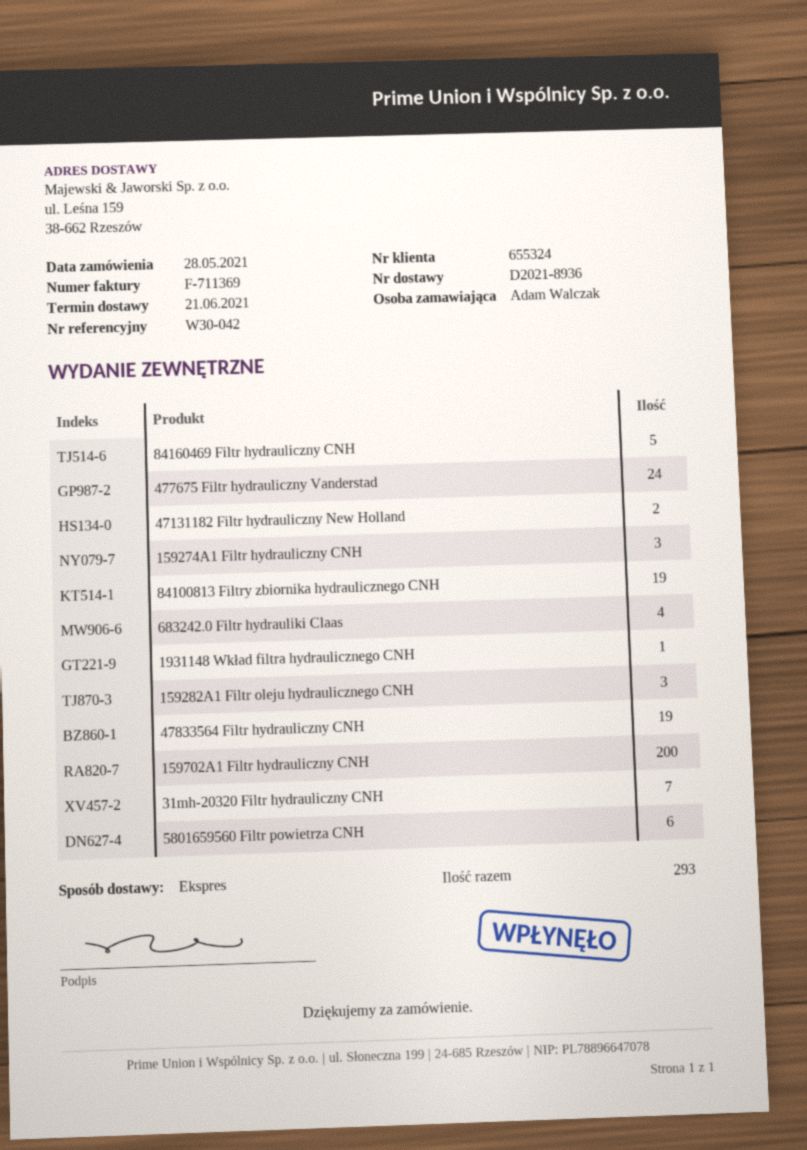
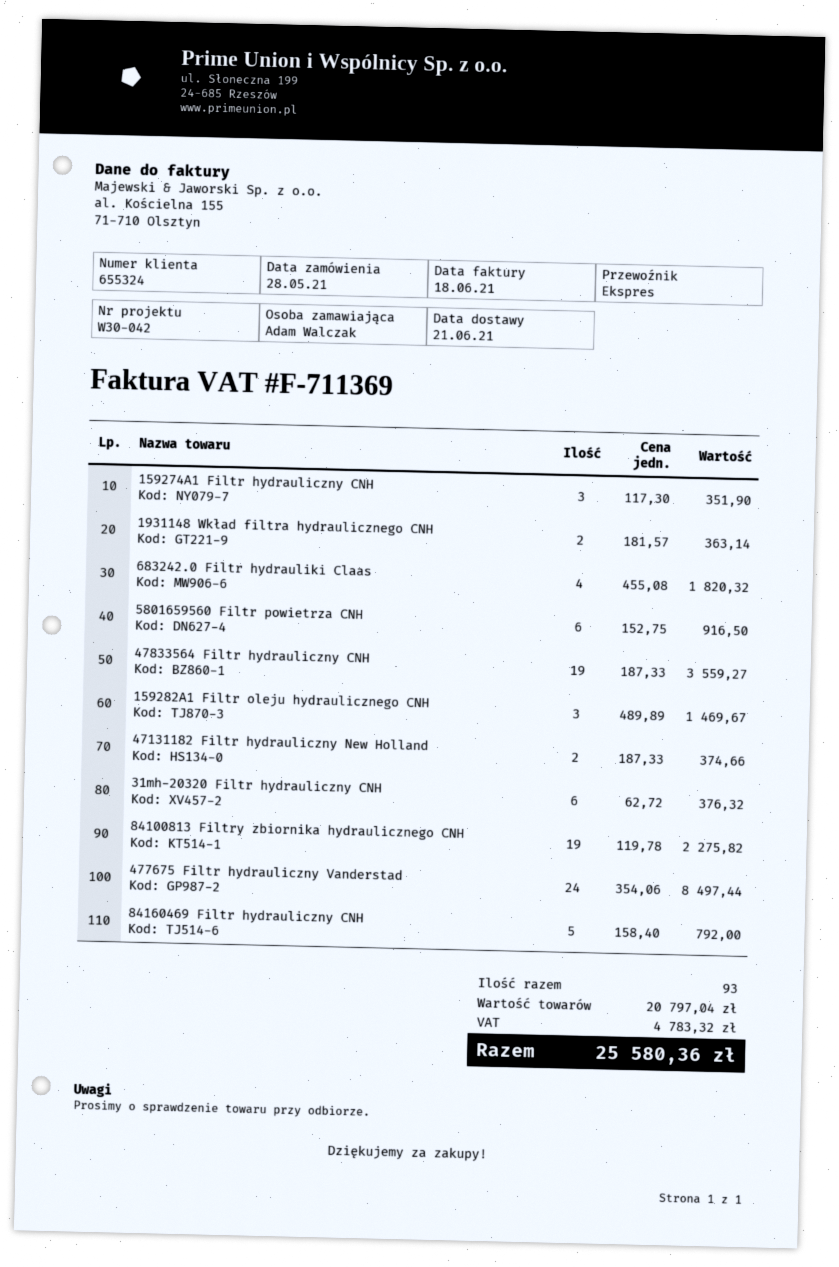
1931148 Wkład filtra hydraulicznego CNH: 1 -> 2
159702A1 Filtr hydrauliczny CNH: 200 -> none
31mh-20320 Filtr hydrauliczny CNH: 7 -> 6
total quantity: 293 -> 93

